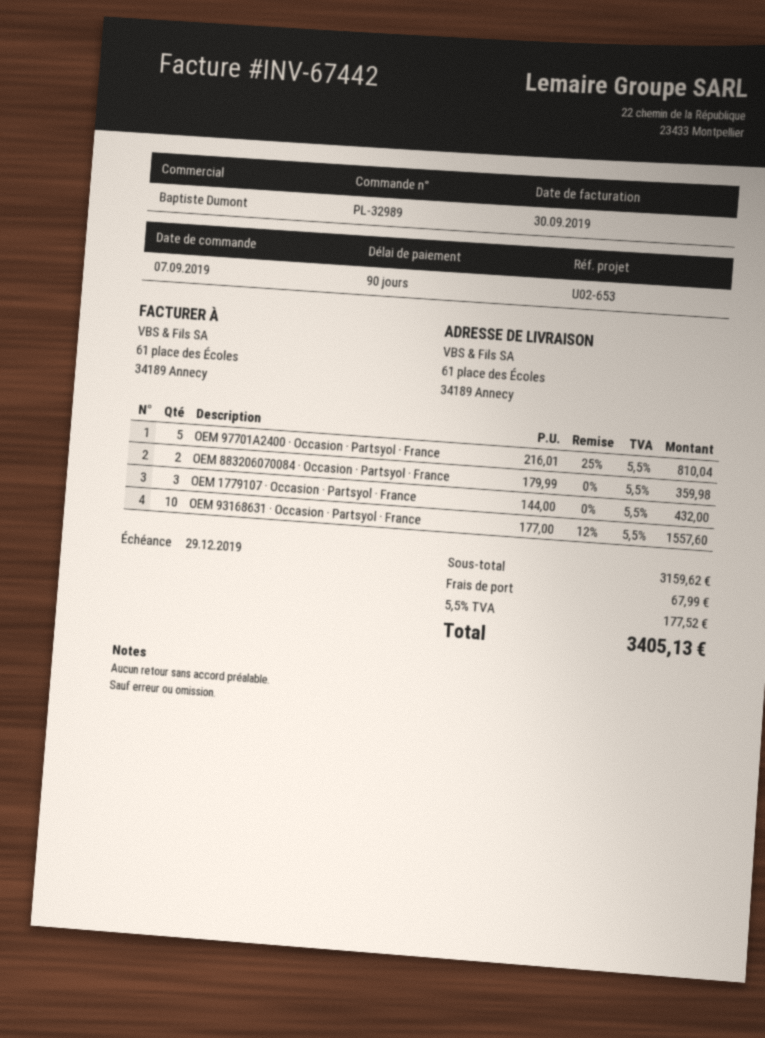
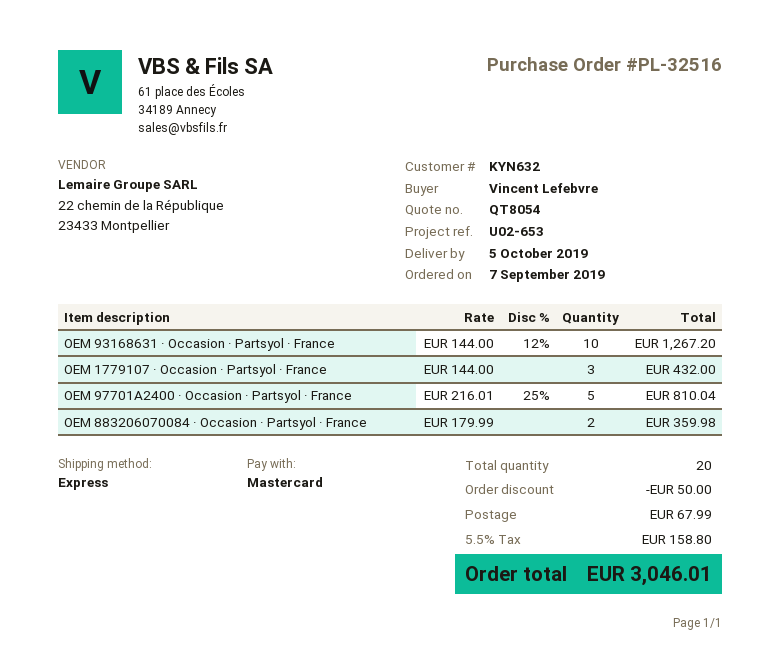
order number: PL-32989 -> PL-32516
OEM 93168631 · Occasion · Partsyol · France: 10 x 177.00 - 12% = 1557.60 -> 10 x 144.00 - 12% = 1267.20
discount: none -> 50.00
tax: 5.5% = 177.52 -> 5.5% = 158.80
total: 3405.13 -> 3046.01

